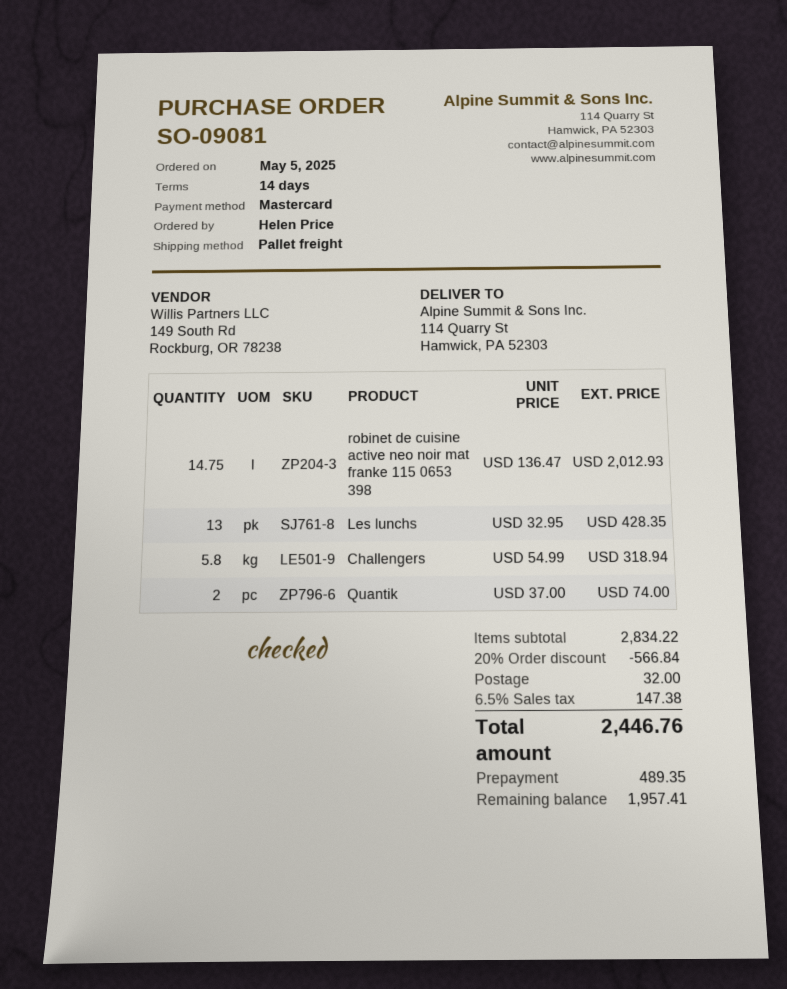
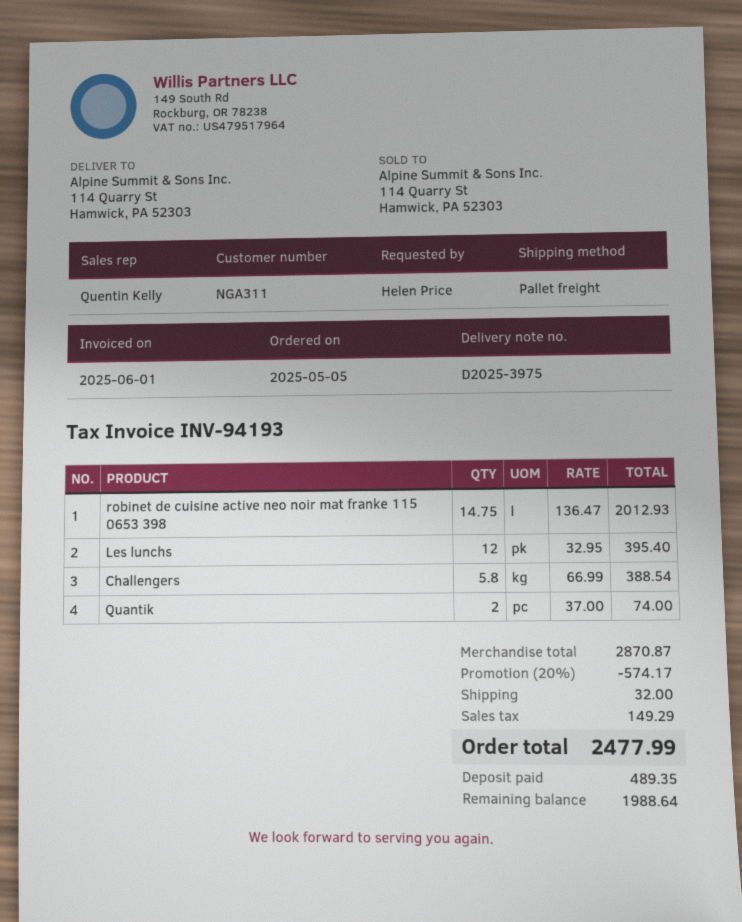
Les lunchs: 13 x 32.95 = 428.35 -> 12 x 32.95 = 395.40
Challengers: 5.8 x 54.99 = 318.94 -> 5.8 x 66.99 = 388.54
subtotal: 2834.22 -> 2870.87
discount: 20% = 566.84 -> 20% = 574.17
tax: 147.38 -> 149.29
total: 2446.76 -> 2477.99
balance: 1957.41 -> 1988.64

